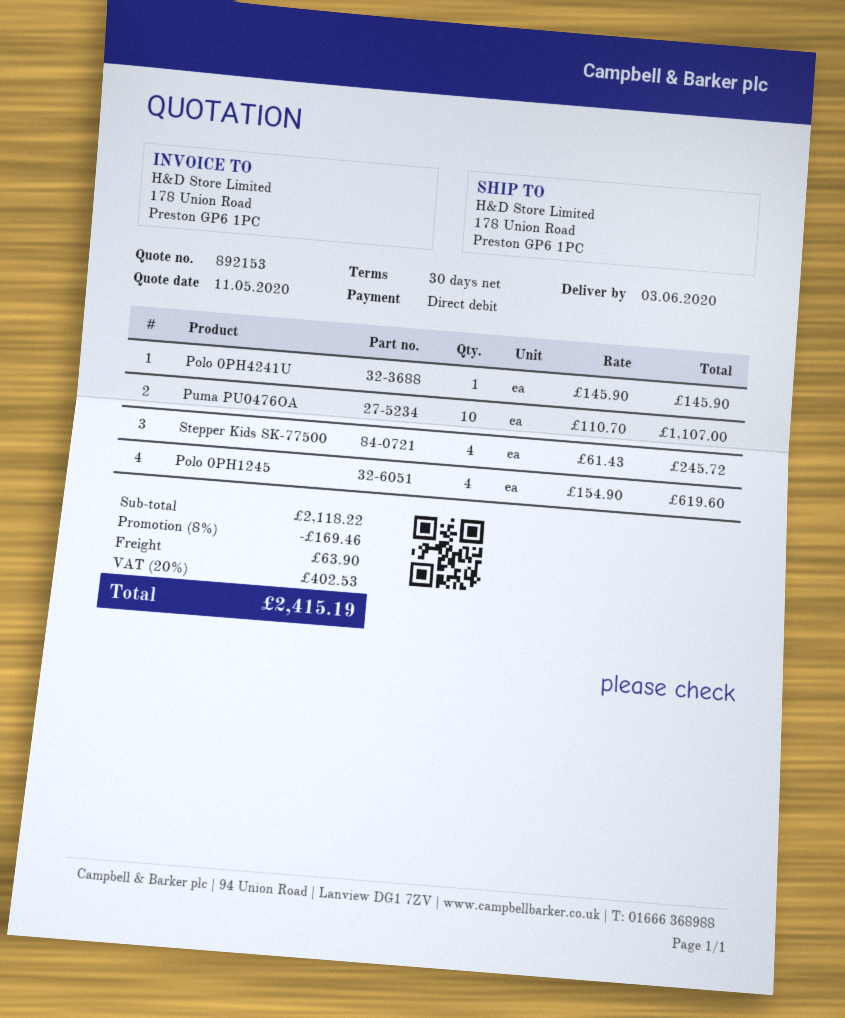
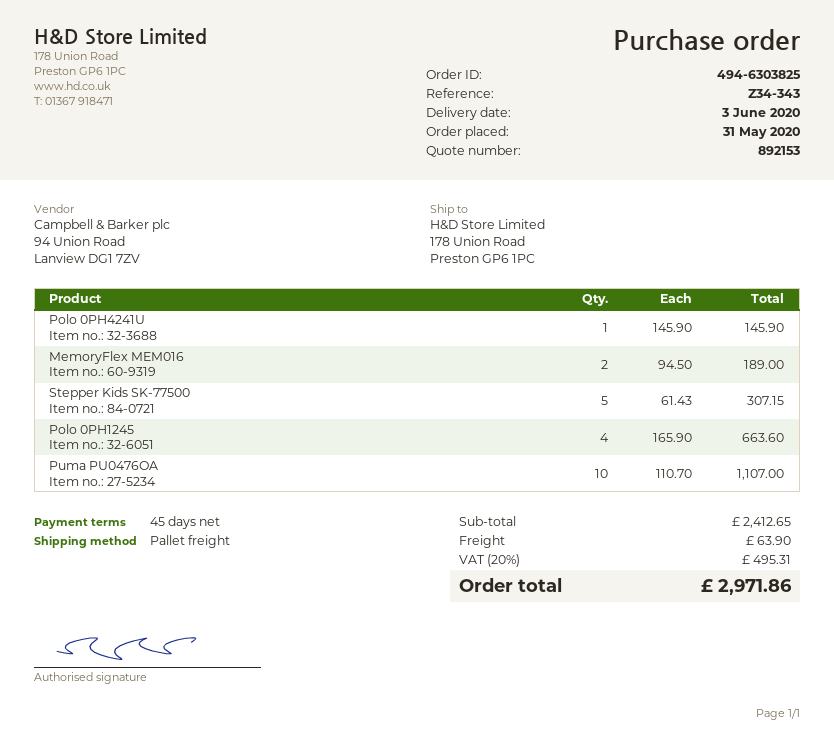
payment terms: 30 days -> 45 days
Stepper Kids SK-77500: 4 x 61.43 = 245.72 -> 5 x 61.43 = 307.15
Polo 0PH1245: 4 x 154.90 = 619.60 -> 4 x 165.90 = 663.60
MemoryFlex MEM016: none -> 2 x 94.50 = 189.00
subtotal: 2118.22 -> 2412.65
discount: 8% = 169.46 -> none
tax: 20% = 402.53 -> 20% = 495.31
total: 2415.19 -> 2971.86

